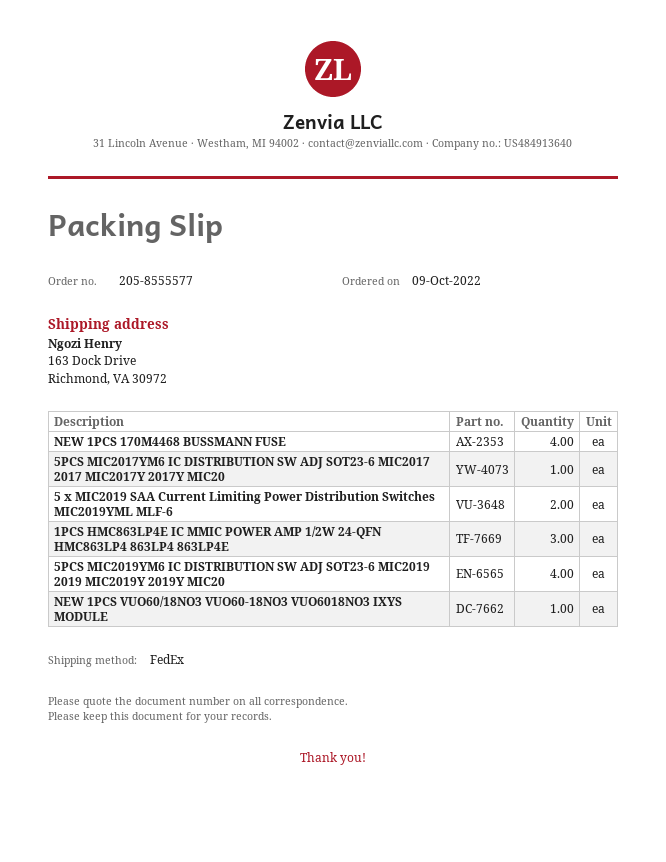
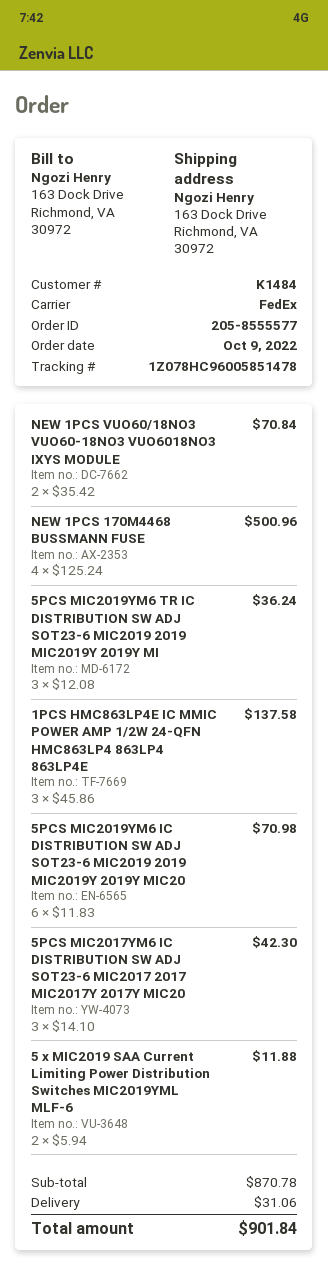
5PCS MIC2017YM6 IC DISTRIBUTION SW ADJ SOT23-6 MIC2017 2017 MIC2017Y 2017Y MIC20: 1 -> 3
5PCS MIC2019YM6 IC DISTRIBUTION SW ADJ SOT23-6 MIC2019 2019 MIC2019Y 2019Y MIC20: 4 -> 6
NEW 1PCS VUO60/18NO3 VUO60-18NO3 VUO6018NO3 IXYS MODULE: 1 -> 2
5PCS MIC2019YM6 TR IC DISTRIBUTION SW ADJ SOT23-6 MIC2019 2019 MIC2019Y 2019Y MI: none -> 3

